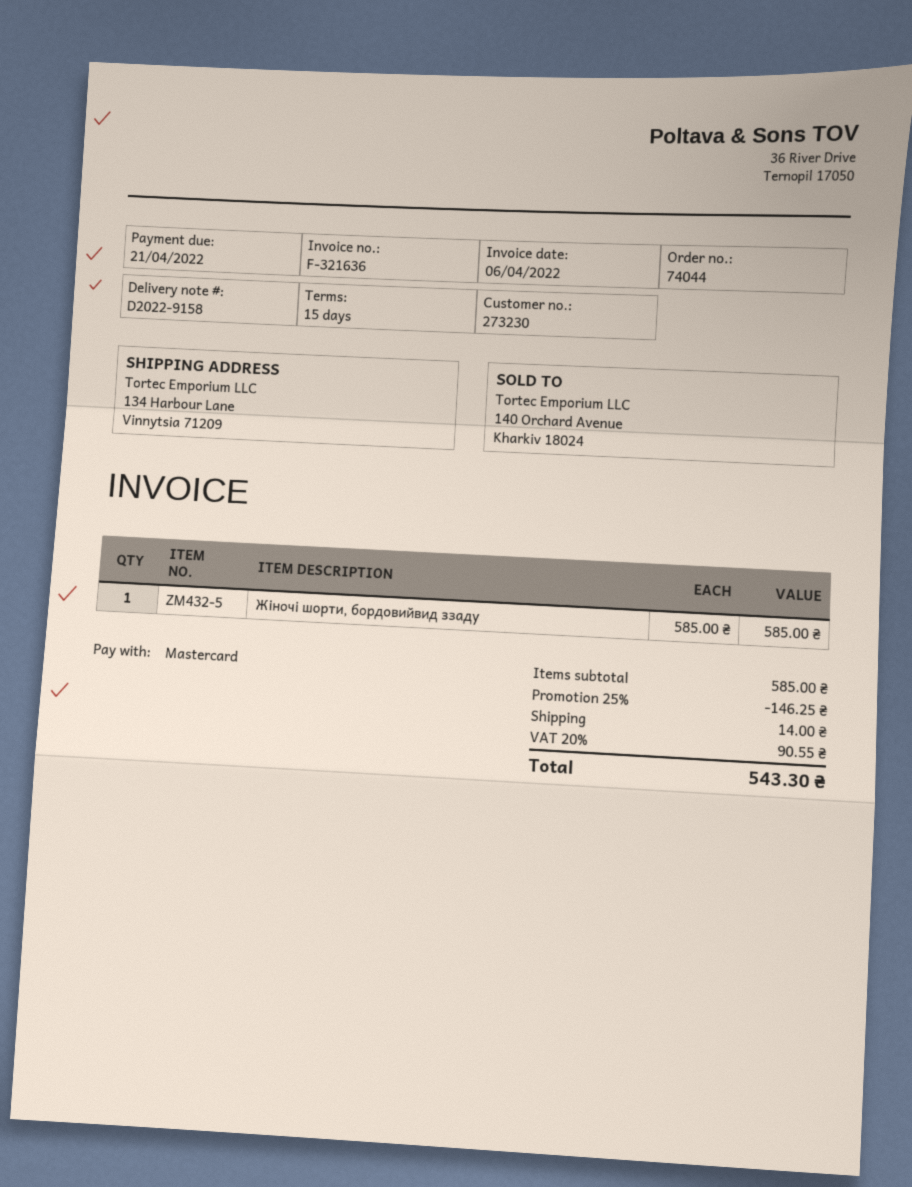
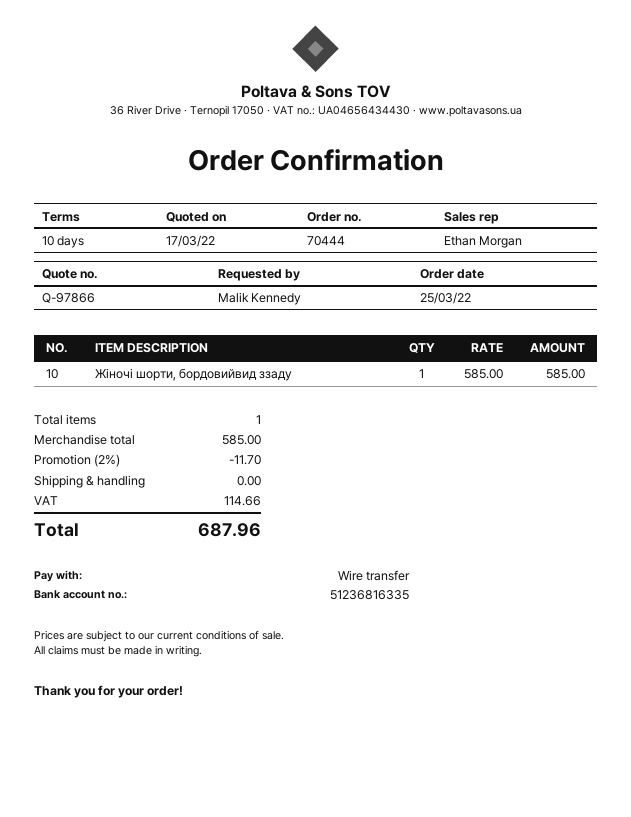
order number: 74044 -> 70444
payment terms: 15 days -> 10 days
payment method: Mastercard -> bank transfer
discount: 25% = 146.25 -> 2% = 11.70
shipping: 14.00 -> 0.00
tax: 90.55 -> 114.66
total: 543.30 -> 687.96

